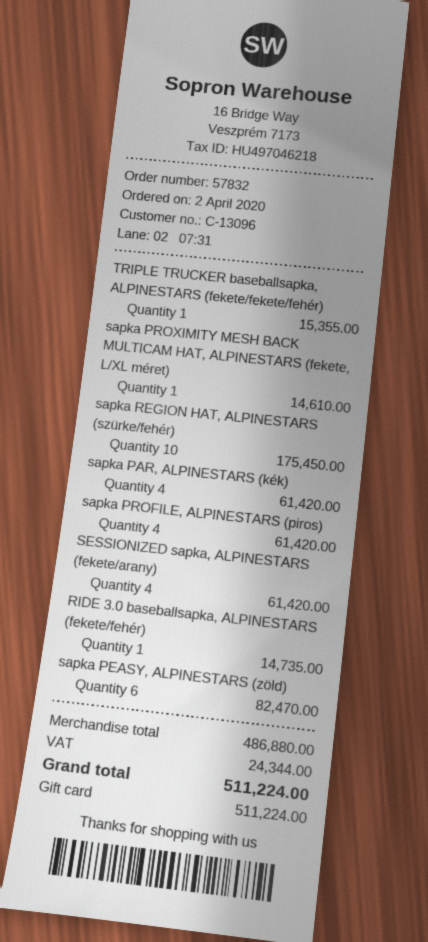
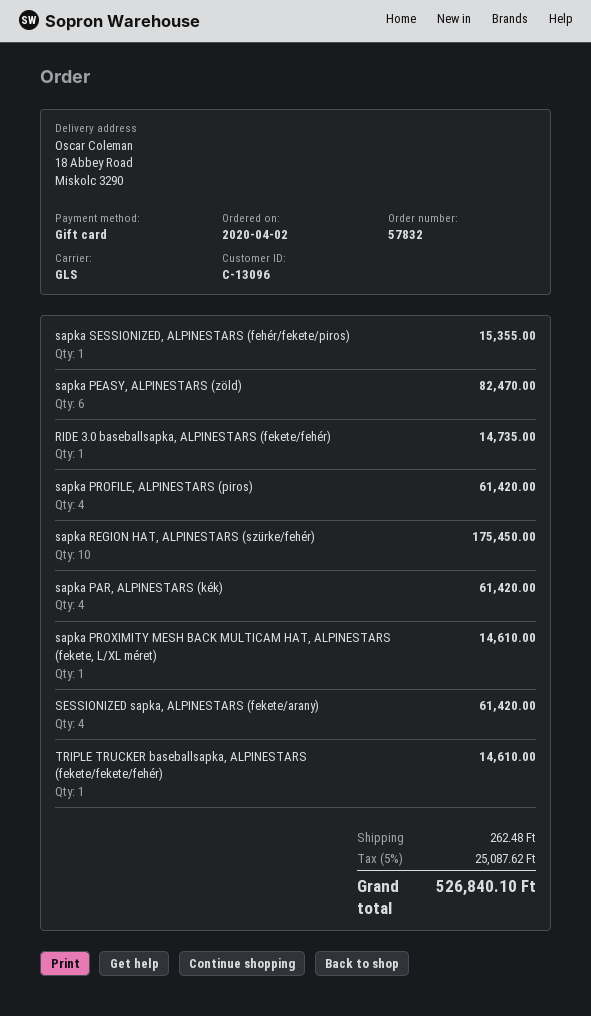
TRIPLE TRUCKER baseballsapka, ALPINESTARS (fekete/fekete/fehér): 1 for 15355.00 -> 1 for 14610.00
sapka SESSIONIZED, ALPINESTARS (fehér/fekete/piros): none -> 1 for 15355.00
shipping: none -> 262.48
tax: 24344.00 -> 25087.62
total: 511224.00 -> 526840.10

